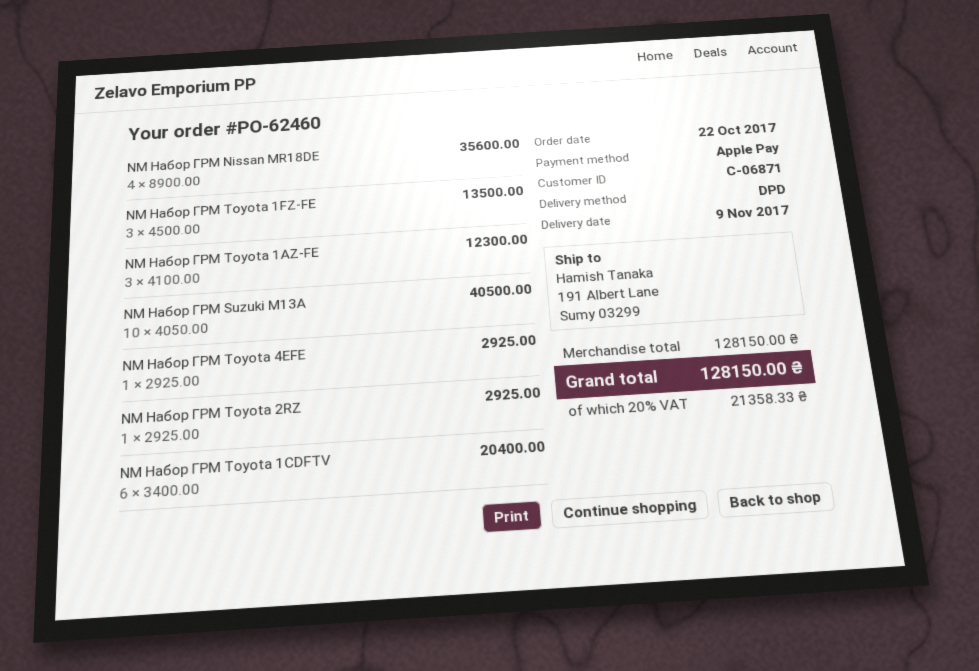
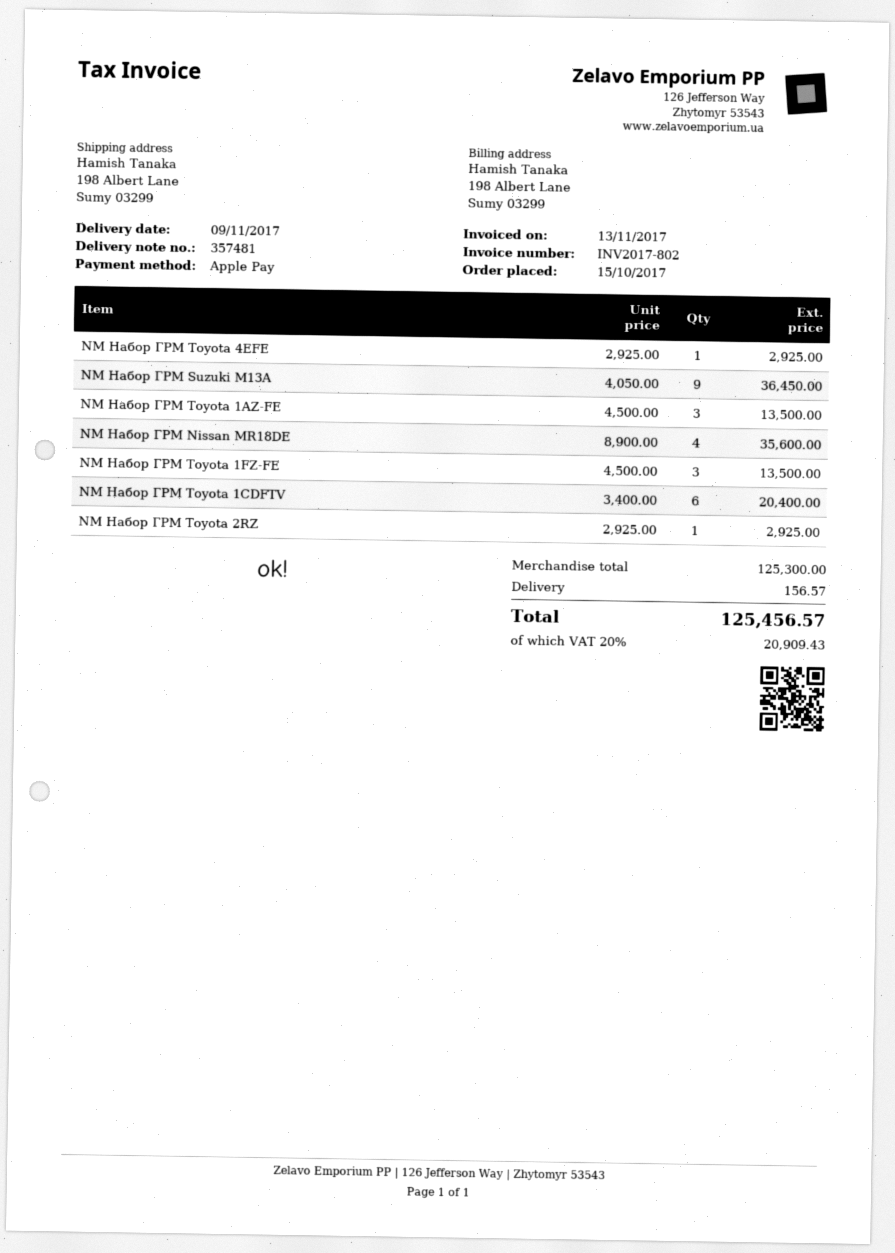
order date: 2017-10-22 -> 2017-10-15
ship to: 191 Albert Lane, Sumy 03299 -> 198 Albert Lane, Sumy 03299
NM Набор ГРМ Toyota 1AZ-FE: 3 x 4100.00 = 12300.00 -> 3 x 4500.00 = 13500.00
NM Набор ГРМ Suzuki M13A: 10 x 4050.00 = 40500.00 -> 9 x 4050.00 = 36450.00
subtotal: 128150.00 -> 125300.00
shipping: none -> 156.57
tax: 20% = 21358.33 -> 20% = 20909.43
total: 128150.00 -> 125456.57

